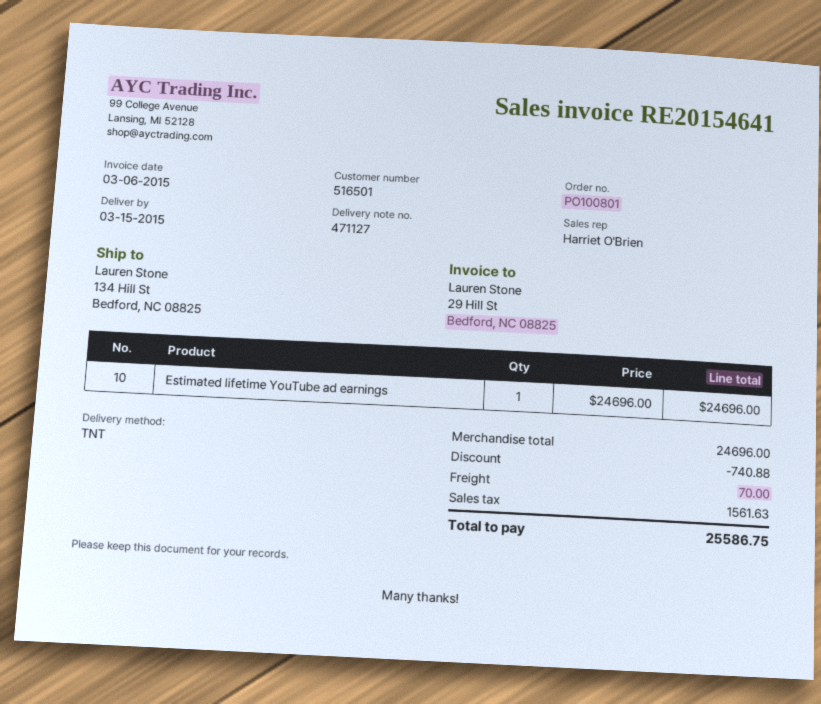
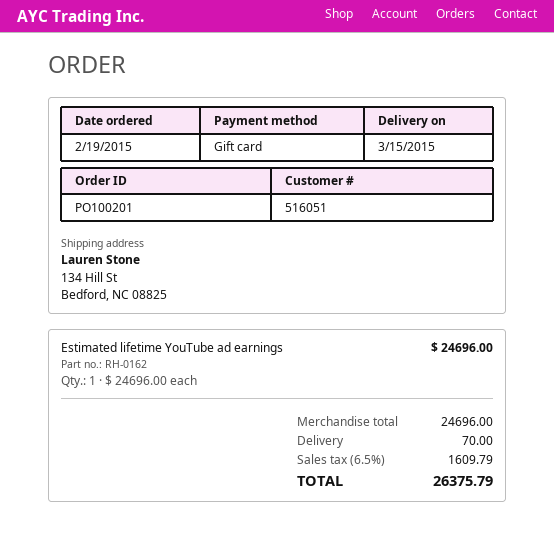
order number: PO100801 -> PO100201
customer number: 516501 -> 516051
discount: 740.88 -> none
tax: 1561.63 -> 1609.79
total: 25586.75 -> 26375.79

